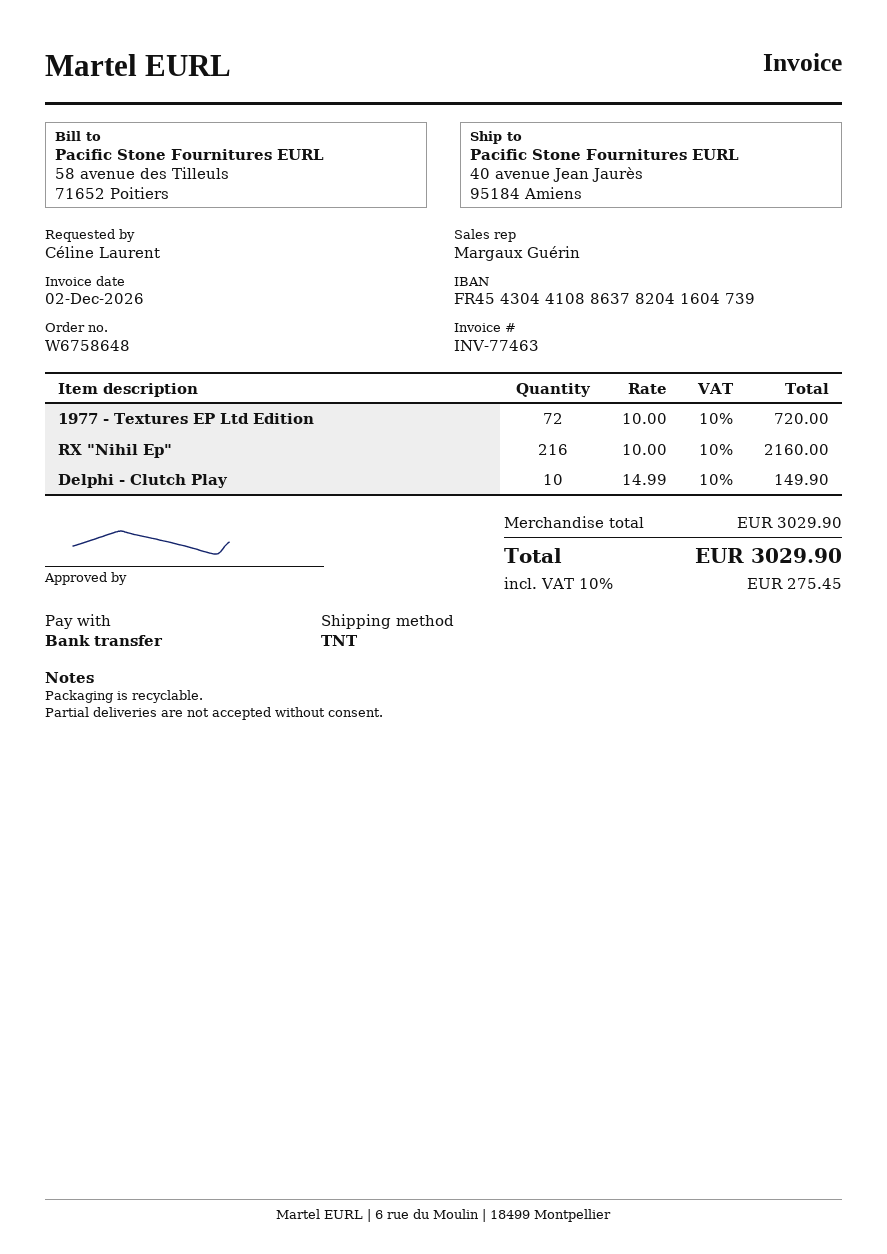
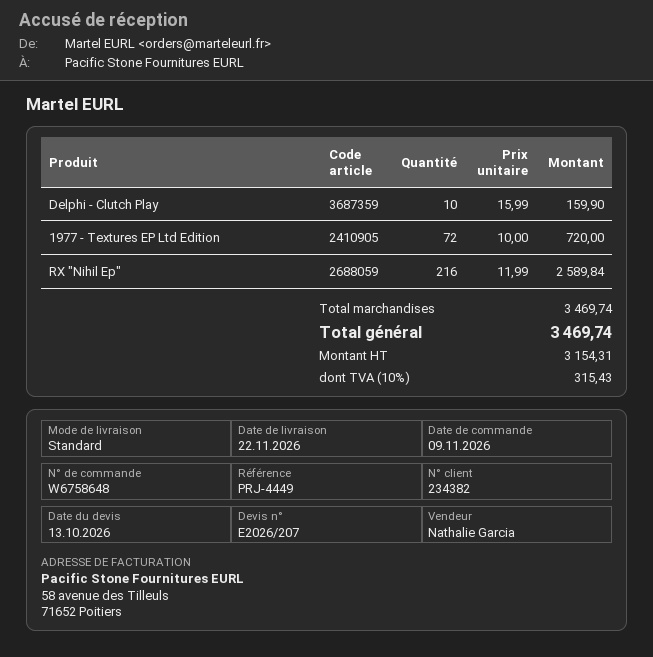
sales rep: Margaux Guérin -> Nathalie Garcia
shipping method: TNT -> standard
RX "Nihil Ep": 216 x 10.00 = 2160.00 -> 216 x 11.99 = 2589.84
Delphi - Clutch Play: 10 x 14.99 = 149.90 -> 10 x 15.99 = 159.90
subtotal: 3029.90 -> 3469.74
tax: 10% = 275.45 -> 10% = 315.43
total: 3029.90 -> 3469.74

